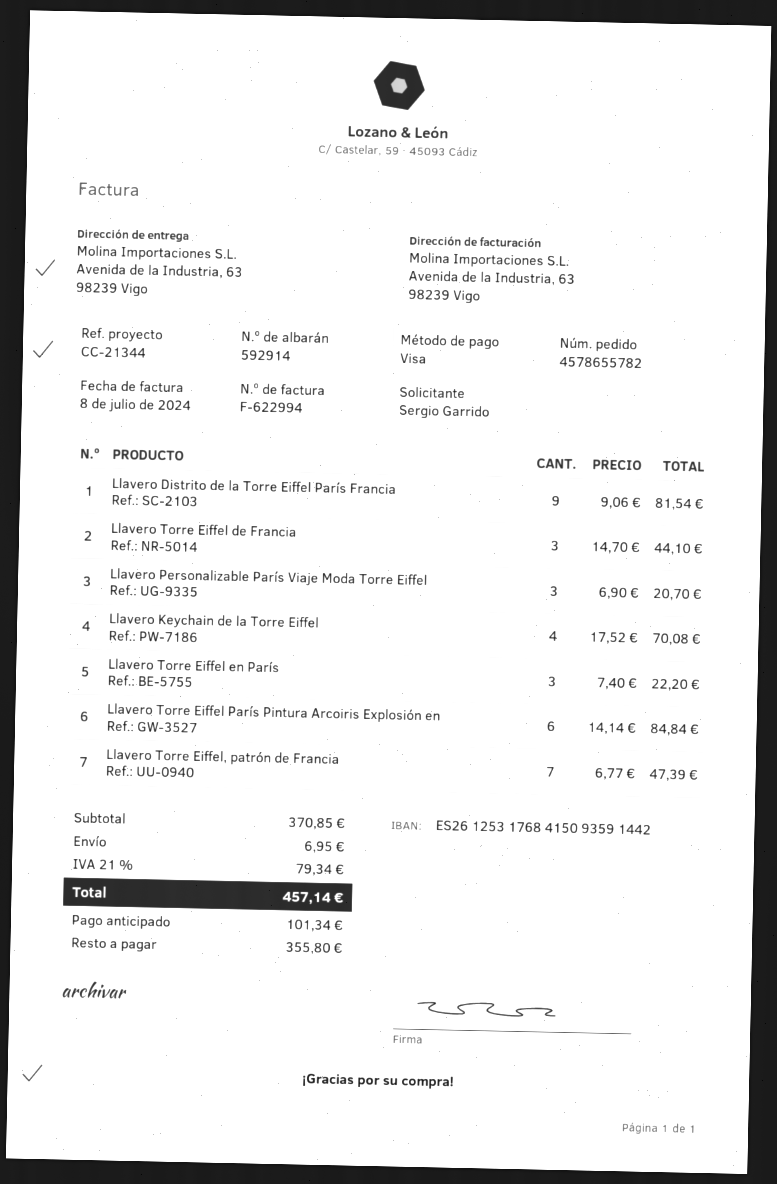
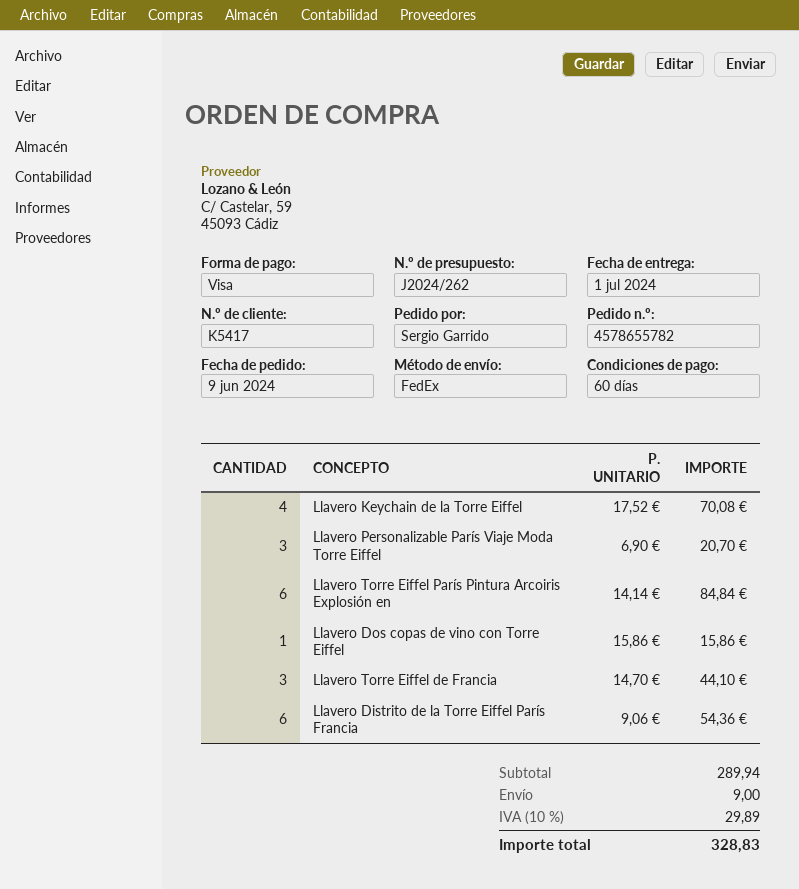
Llavero Distrito de la Torre Eiffel París Francia: 9 x 9.06 = 81.54 -> 6 x 9.06 = 54.36
Llavero Torre Eiffel en París: 3 x 7.40 = 22.20 -> none
Llavero Torre Eiffel, patrón de Francia: 7 x 6.77 = 47.39 -> none
Llavero Dos copas de vino con Torre Eiffel: none -> 1 x 15.86 = 15.86
subtotal: 370.85 -> 289.94
shipping: 6.95 -> 9.00
tax: 21% = 79.34 -> 10% = 29.89
total: 457.14 -> 328.83

